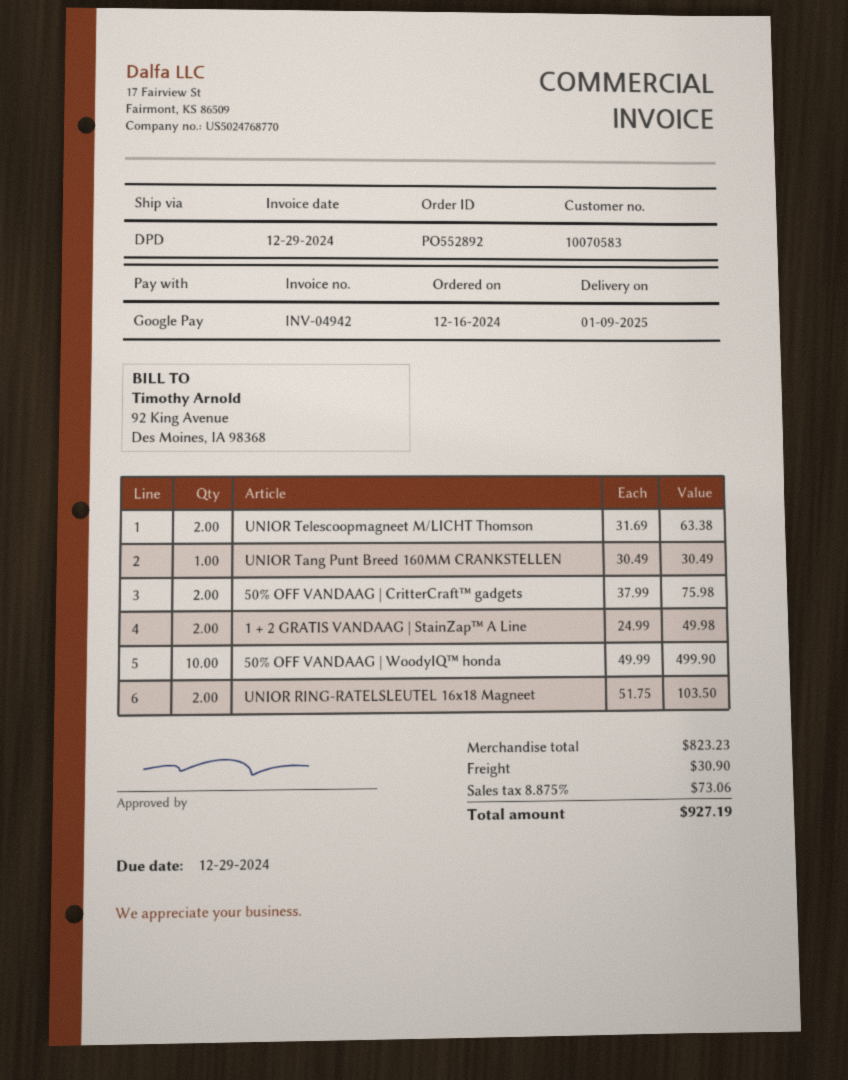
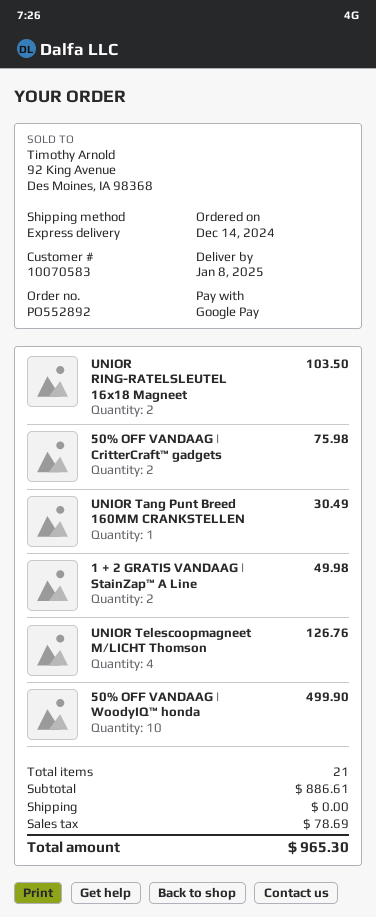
order date: 2024-12-16 -> 2024-12-14
delivery date: 2025-01-09 -> 2025-01-08
shipping method: DPD -> express
UNIOR Telescoopmagneet M/LICHT Thomson: 2 for 63.38 -> 4 for 126.76
subtotal: 823.23 -> 886.61
shipping: 30.90 -> 0.00
tax: 73.06 -> 78.69
total: 927.19 -> 965.30

